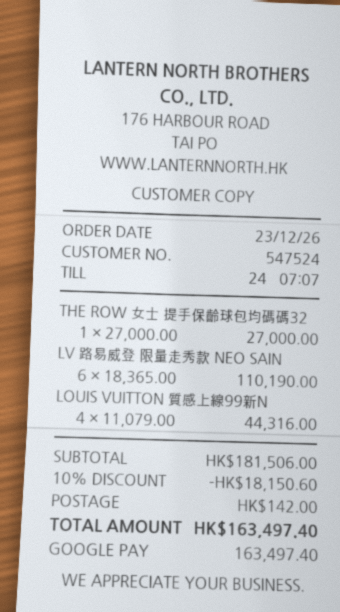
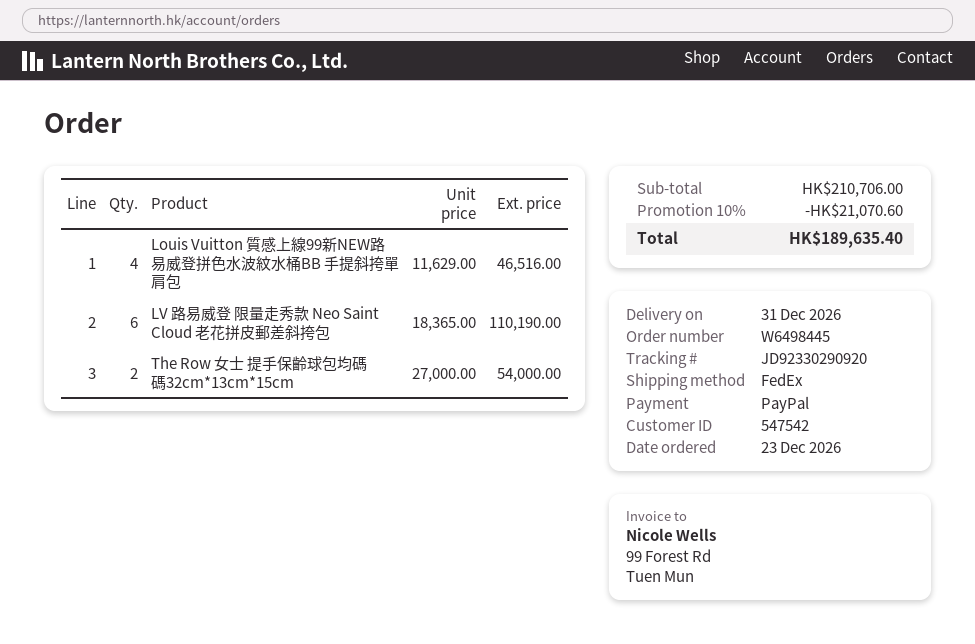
customer number: 547524 -> 547542
payment method: Google Pay -> PayPal
THE ROW 女士 提手保齡球包均碼碼32: 1 x 27000.00 = 27000.00 -> 2 x 27000.00 = 54000.00
LOUIS VUITTON 質感上線99新N: 4 x 11079.00 = 44316.00 -> 4 x 11629.00 = 46516.00
subtotal: 181506.00 -> 210706.00
discount: 10% = 18150.60 -> 10% = 21070.60
shipping: 142.00 -> none
total: 163497.40 -> 189635.40

